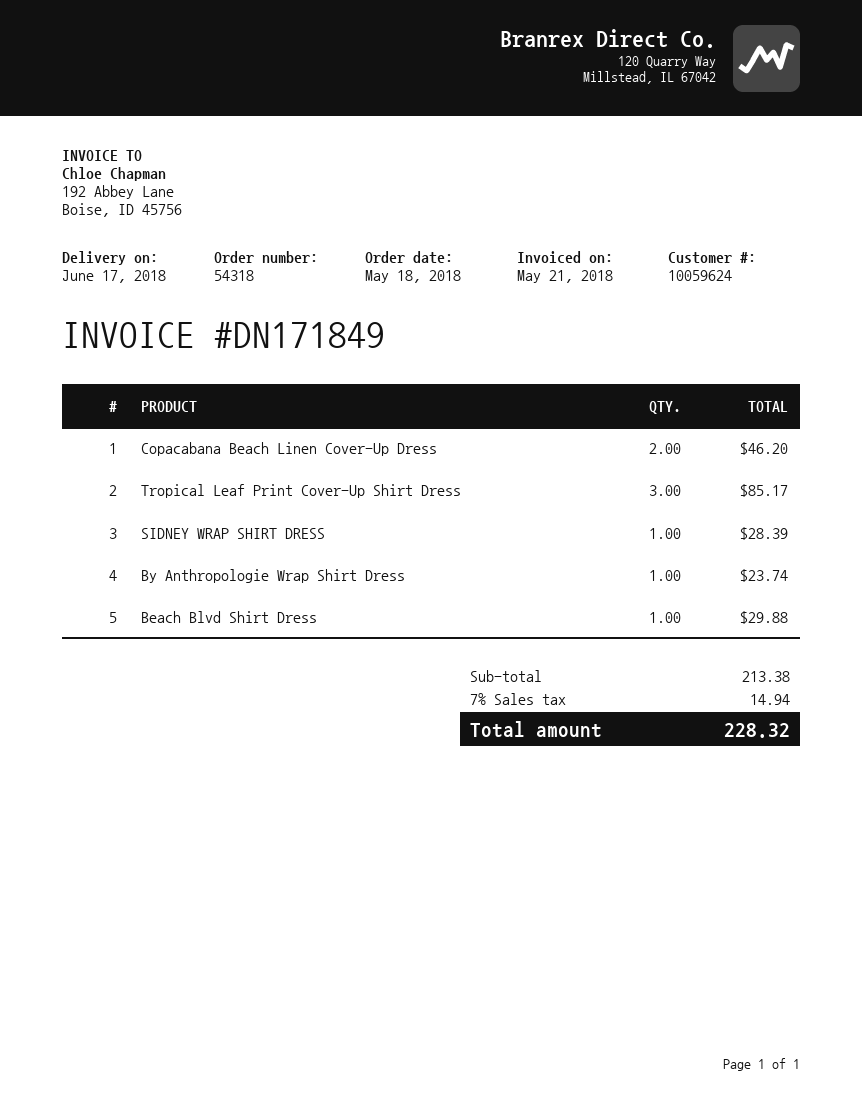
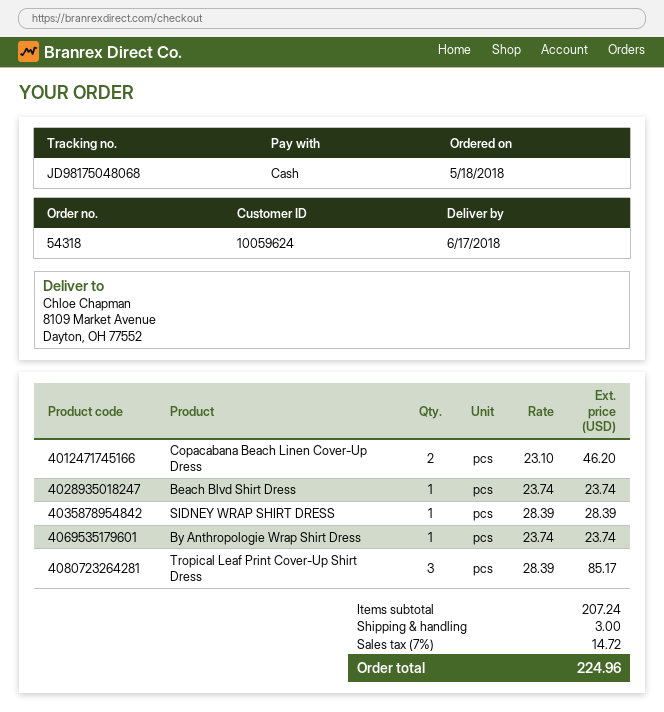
Beach Blvd Shirt Dress: 1 for 29.88 -> 1 for 23.74
subtotal: 213.38 -> 207.24
shipping: none -> 3.00
tax: 7% = 14.94 -> 7% = 14.72
total: 228.32 -> 224.96

